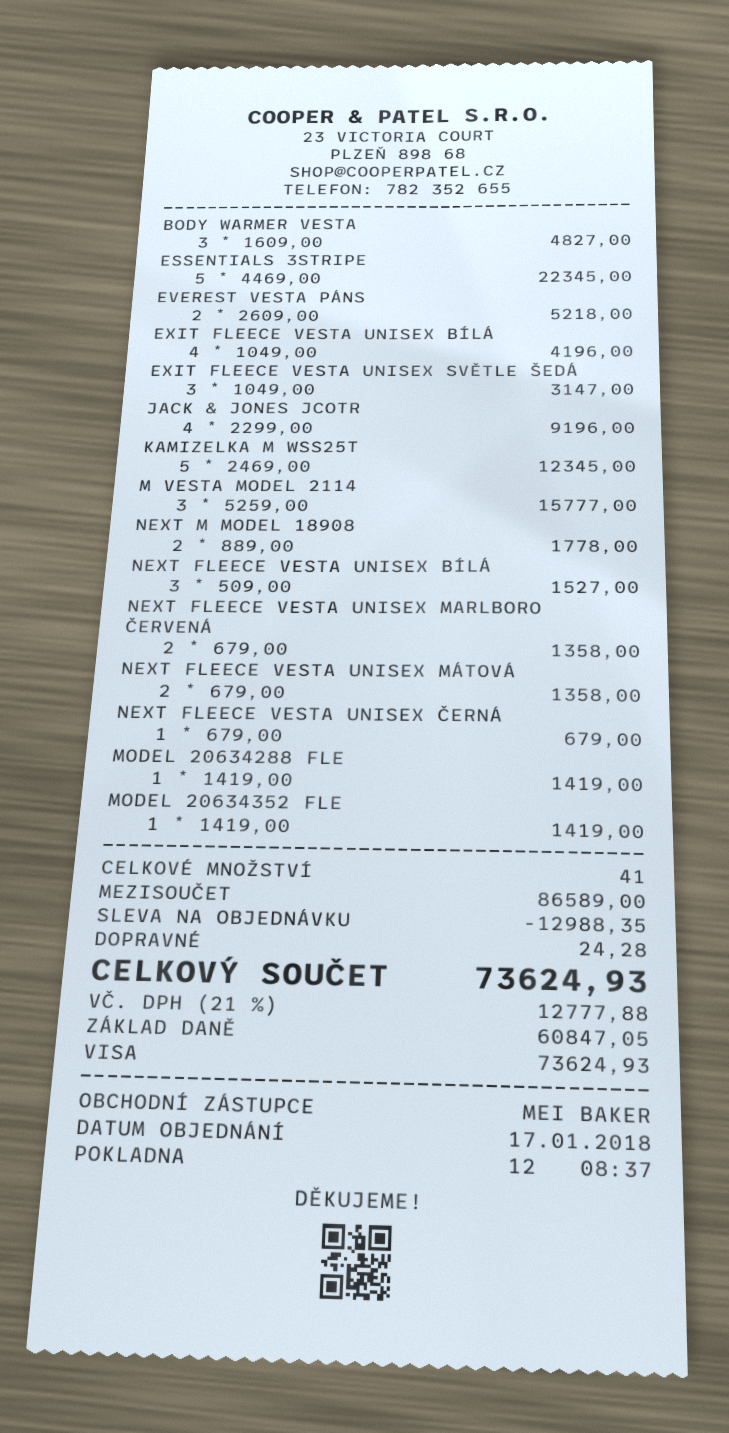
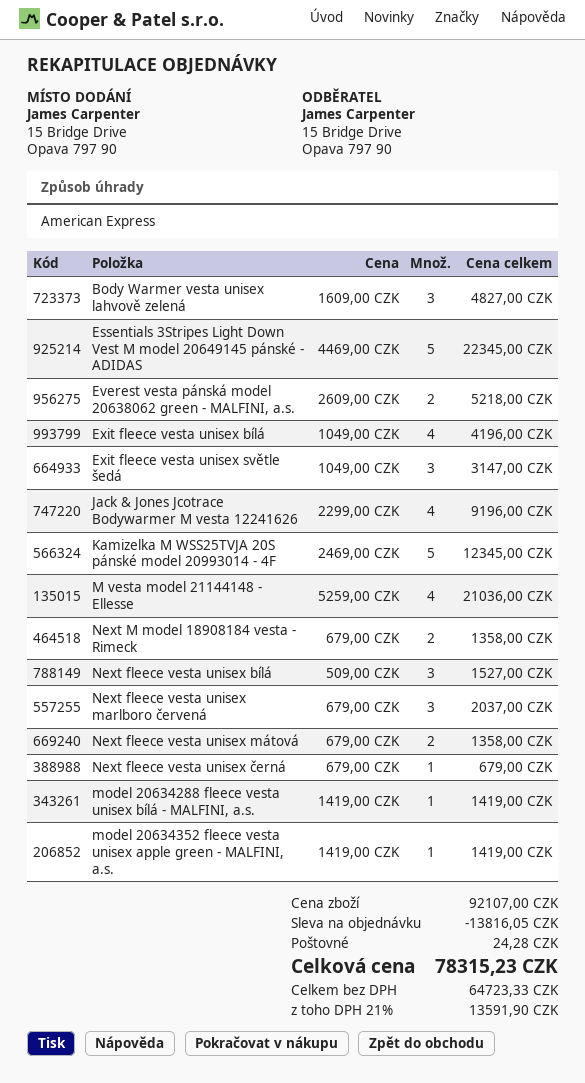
payment method: Visa -> American Express
M VESTA MODEL 2114: 3 x 5259.00 = 15777.00 -> 4 x 5259.00 = 21036.00
NEXT M MODEL 18908: 2 x 889.00 = 1778.00 -> 2 x 679.00 = 1358.00
NEXT FLEECE VESTA UNISEX MARLBORO ČERVENÁ: 2 x 679.00 = 1358.00 -> 3 x 679.00 = 2037.00
subtotal: 86589.00 -> 92107.00
discount: 12988.35 -> 13816.05
net: 60847.05 -> 64723.33
tax: 21% = 12777.88 -> 21% = 13591.90
total: 73624.93 -> 78315.23

